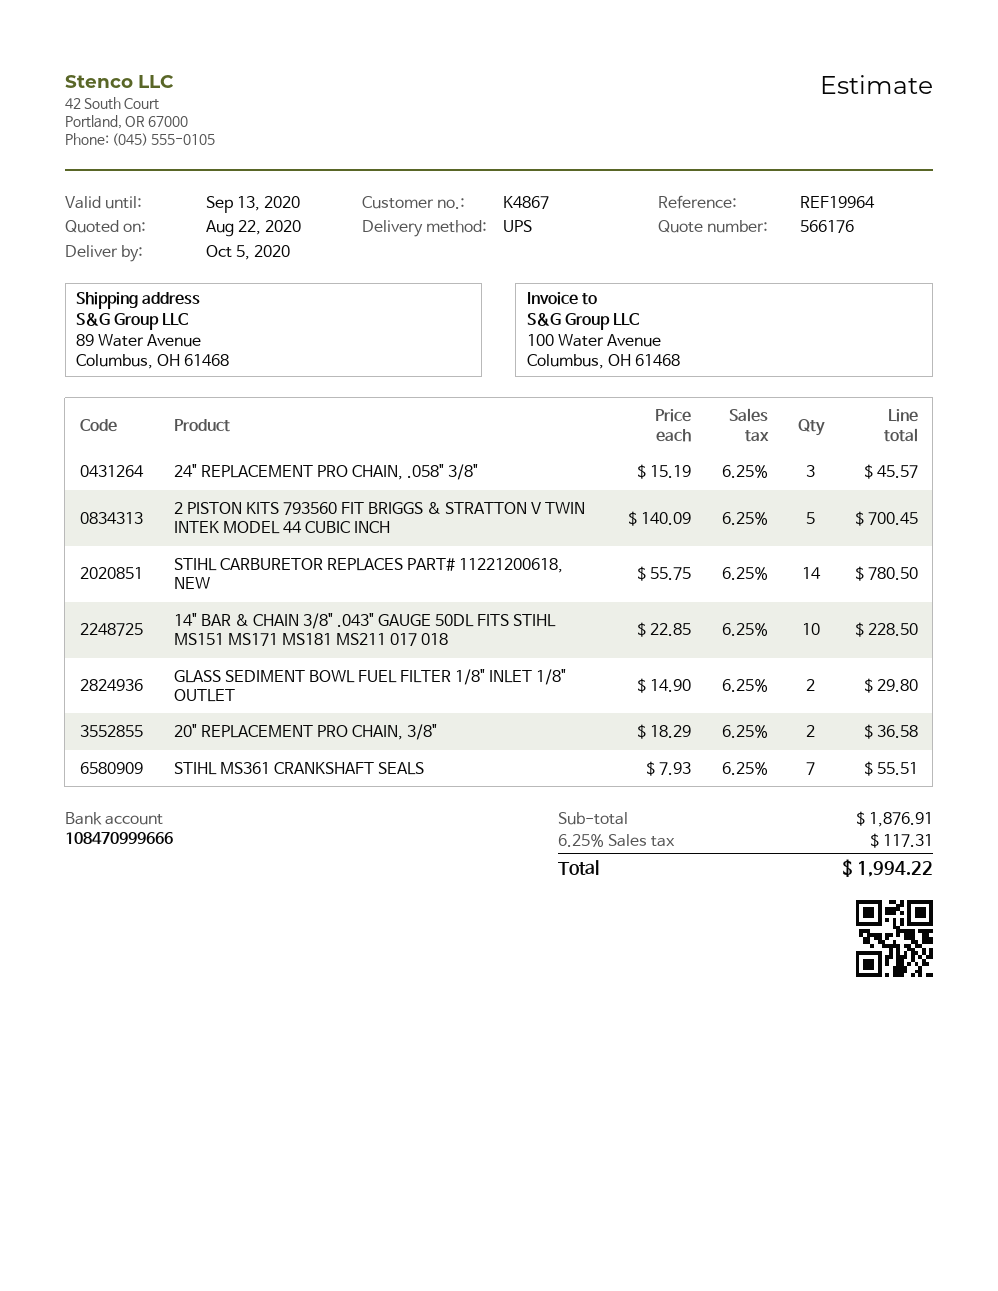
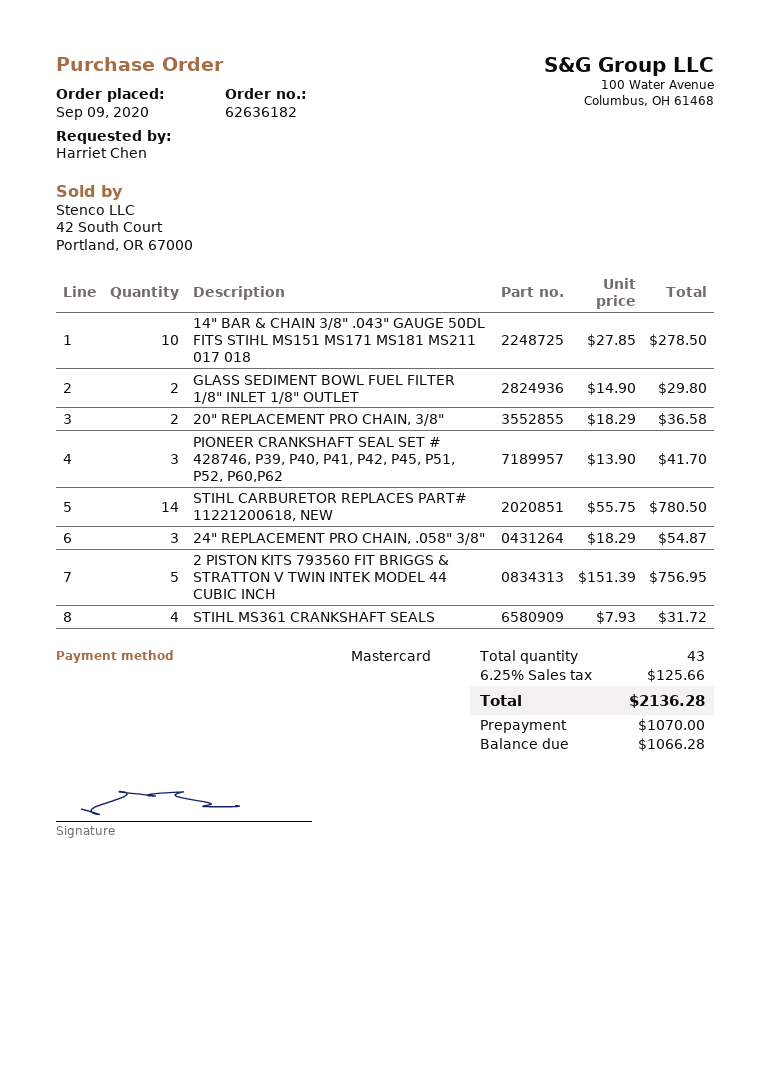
24" REPLACEMENT PRO CHAIN, .058" 3/8": 3 x 15.19 = 45.57 -> 3 x 18.29 = 54.87
2 PISTON KITS 793560 FIT BRIGGS & STRATTON V TWIN INTEK MODEL 44 CUBIC INCH: 5 x 140.09 = 700.45 -> 5 x 151.39 = 756.95
14" BAR & CHAIN 3/8" .043" GAUGE 50DL FITS STIHL MS151 MS171 MS181 MS211 017 018: 10 x 22.85 = 228.50 -> 10 x 27.85 = 278.50
STIHL MS361 CRANKSHAFT SEALS: 7 x 7.93 = 55.51 -> 4 x 7.93 = 31.72
PIONEER CRANKSHAFT SEAL SET # 428746, P39, P40, P41, P42, P45, P51, P52, P60,P62: none -> 3 x 13.90 = 41.70
tax: 6.25% = 117.31 -> 6.25% = 125.66
total: 1994.22 -> 2136.28

